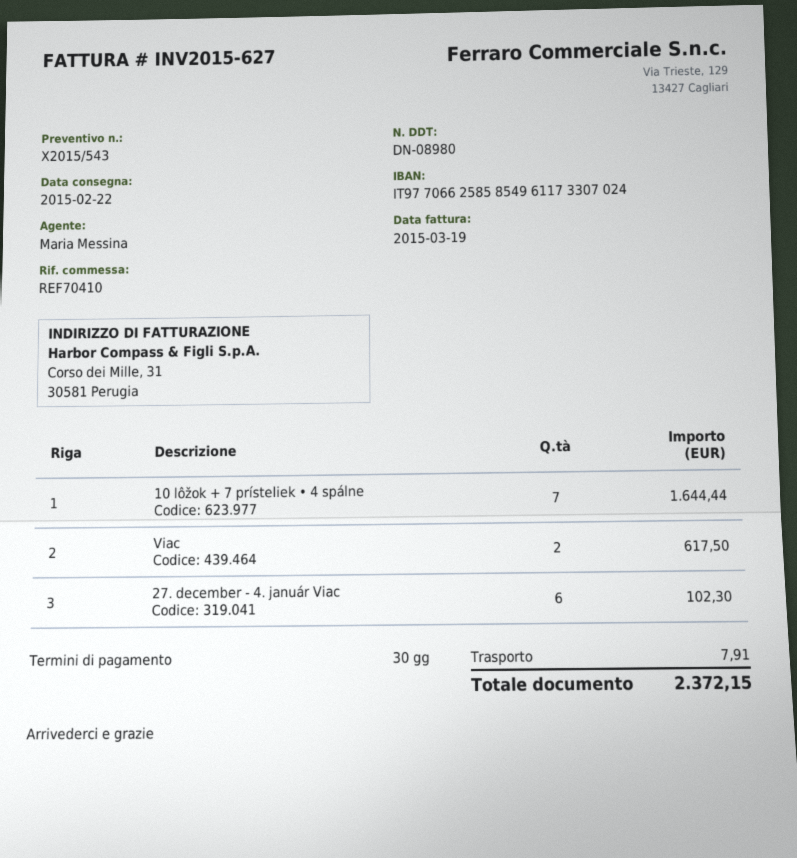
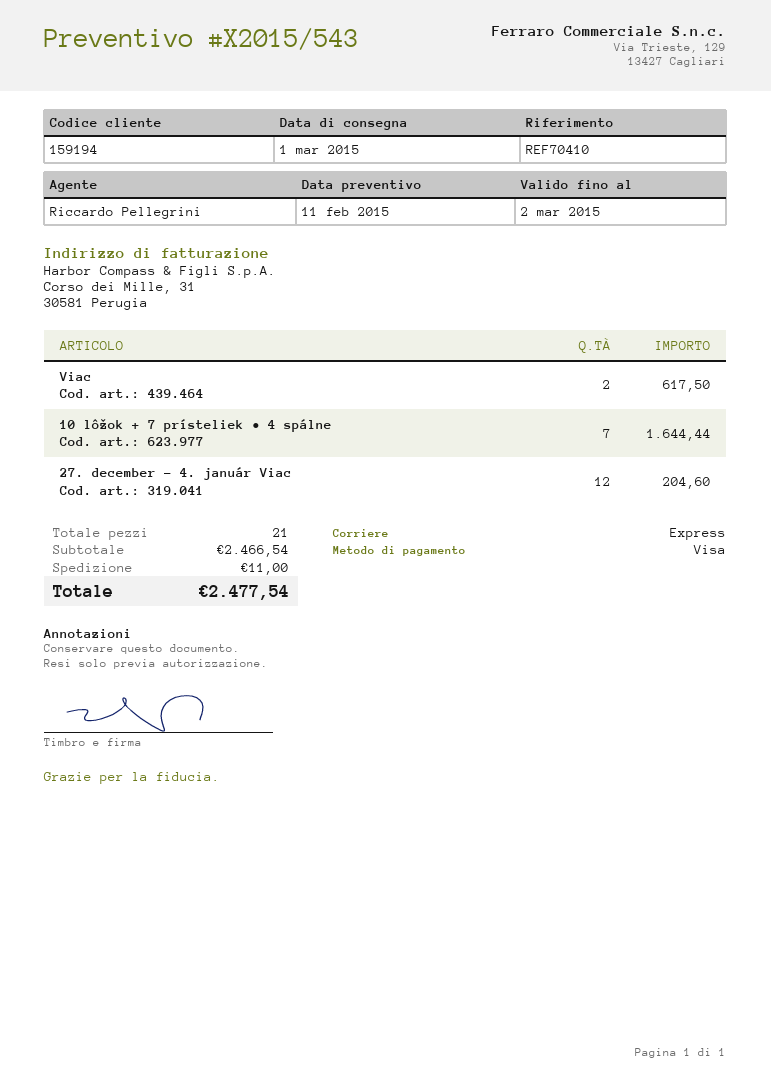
delivery date: 2015-02-22 -> 2015-03-01
sales rep: Maria Messina -> Riccardo Pellegrini
27. december - 4. január Viac: 6 for 102.30 -> 12 for 204.60
shipping: 7.91 -> 11.00
total: 2372.15 -> 2477.54

